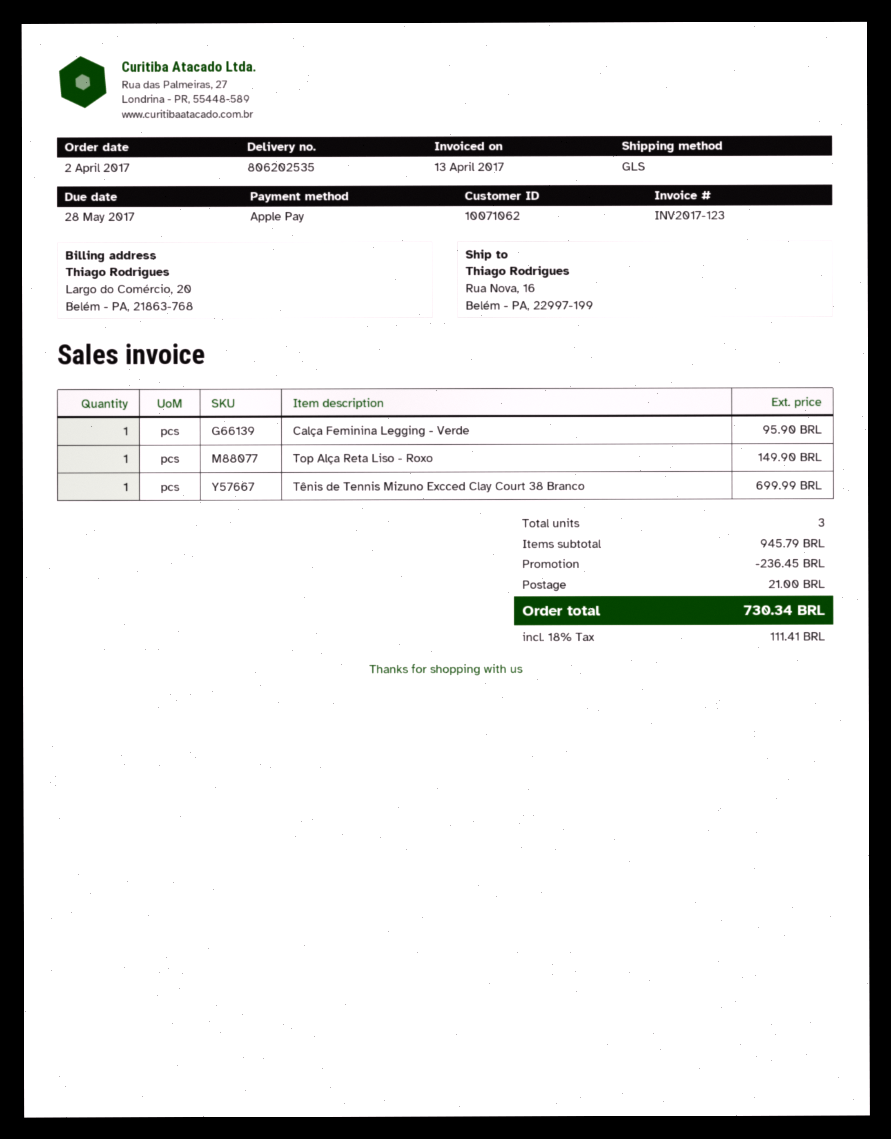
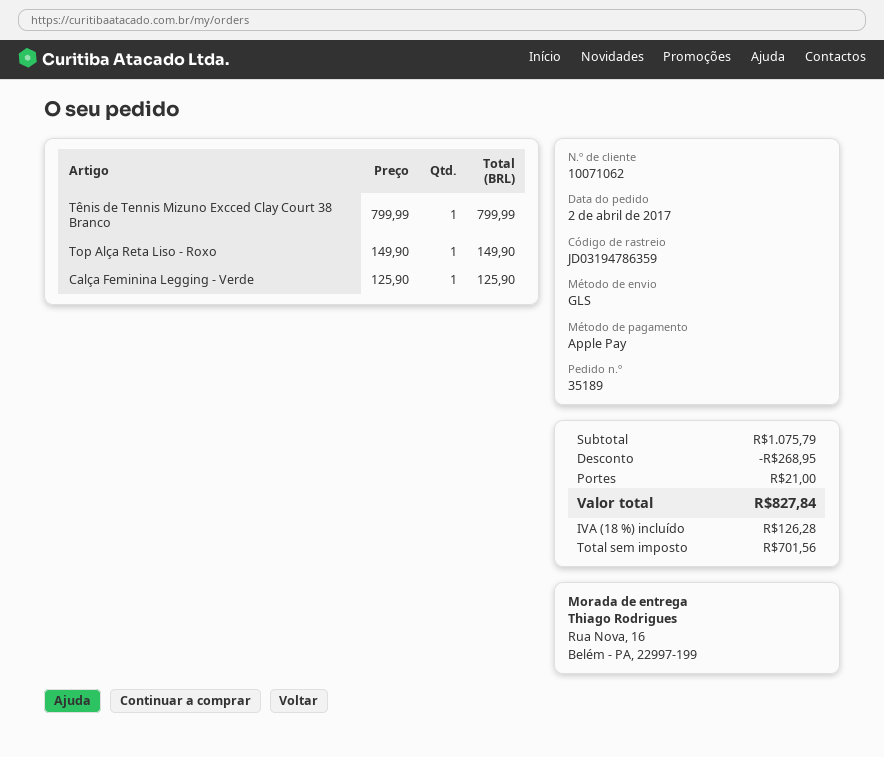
Calça Feminina Legging - Verde: 1 for 95.90 -> 1 for 125.90
Tênis de Tennis Mizuno Excced Clay Court 38 Branco: 1 for 699.99 -> 1 for 799.99
subtotal: 945.79 -> 1075.79
discount: 236.45 -> 268.95
tax: 18% = 111.41 -> 18% = 126.28
total: 730.34 -> 827.84

